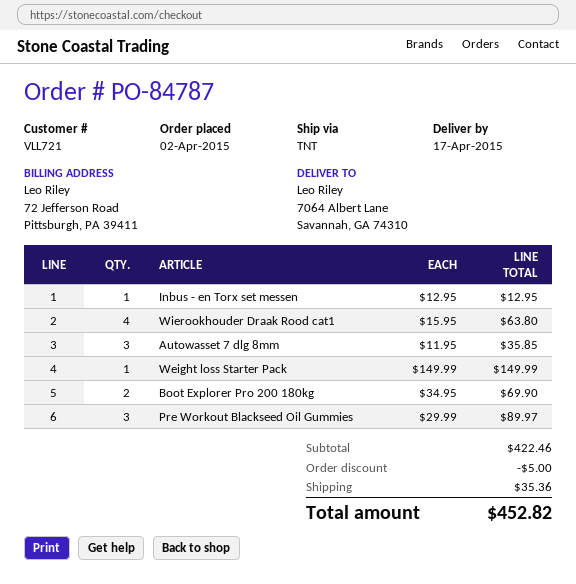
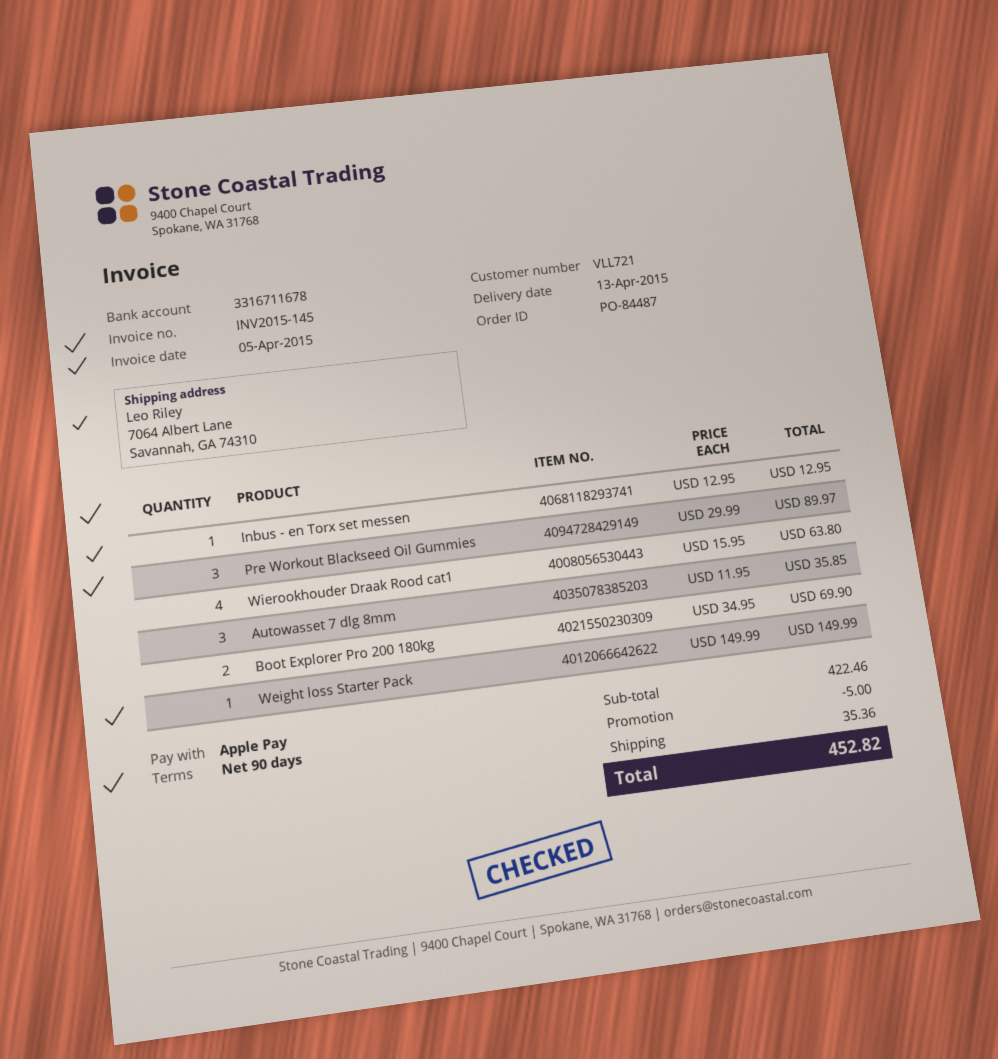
order number: PO-84787 -> PO-84487
delivery date: 2015-04-17 -> 2015-04-13

